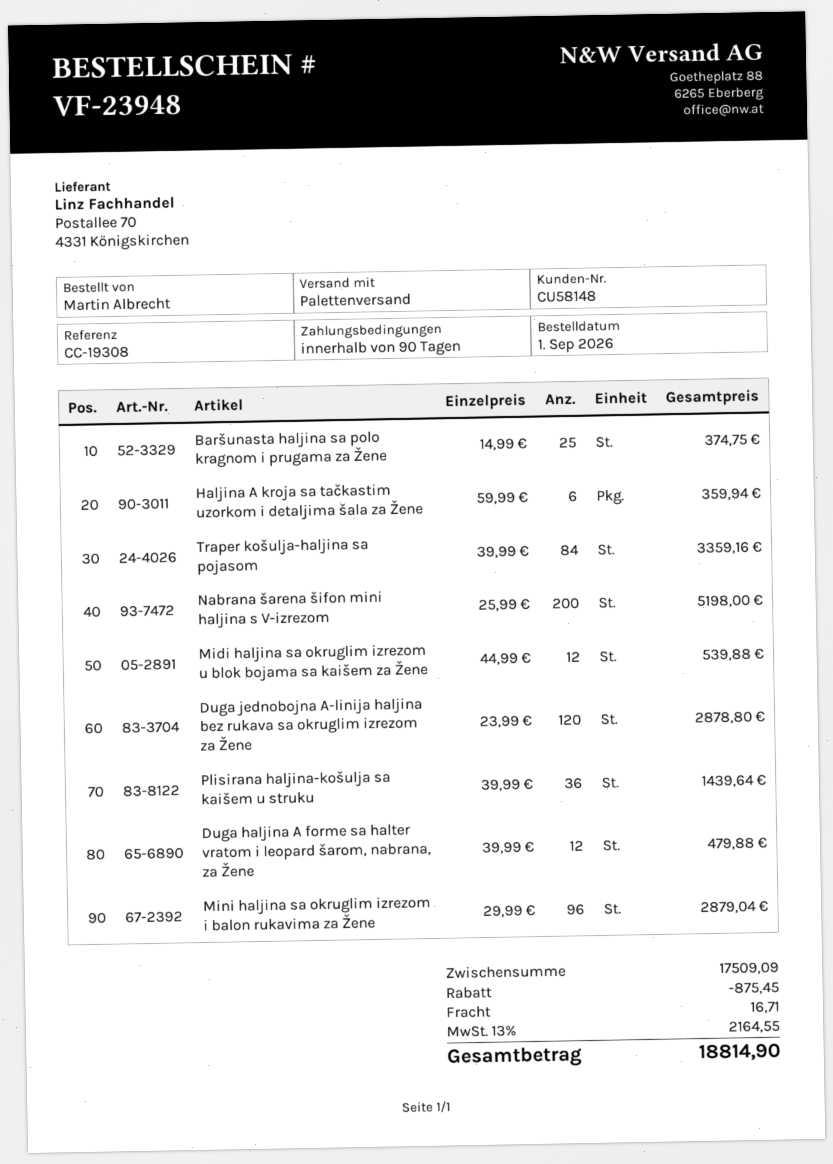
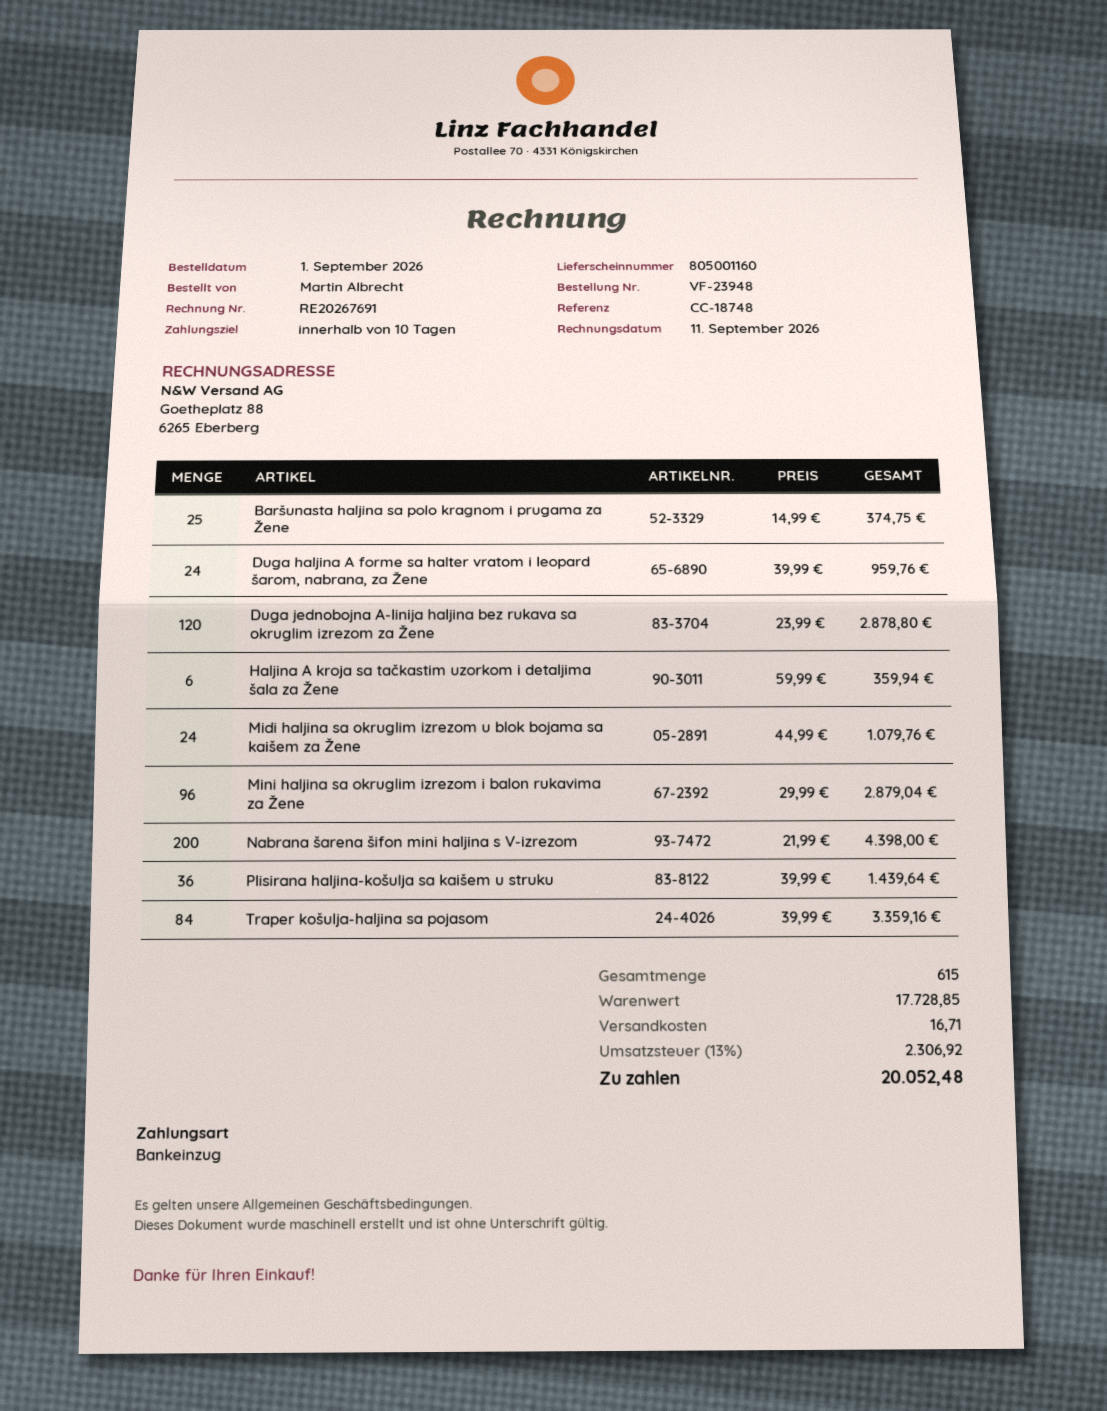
payment terms: 90 days -> 10 days
reference: CC-19308 -> CC-18748
Nabrana šarena šifon mini haljina s V-izrezom: 200 x 25.99 = 5198.00 -> 200 x 21.99 = 4398.00
Midi haljina sa okruglim izrezom u blok bojama sa kaišem za Žene: 12 x 44.99 = 539.88 -> 24 x 44.99 = 1079.76
Duga haljina A forme sa halter vratom i leopard šarom, nabrana, za Žene: 12 x 39.99 = 479.88 -> 24 x 39.99 = 959.76
subtotal: 17509.09 -> 17728.85
discount: 875.45 -> none
tax: 13% = 2164.55 -> 13% = 2306.92
total: 18814.90 -> 20052.48

